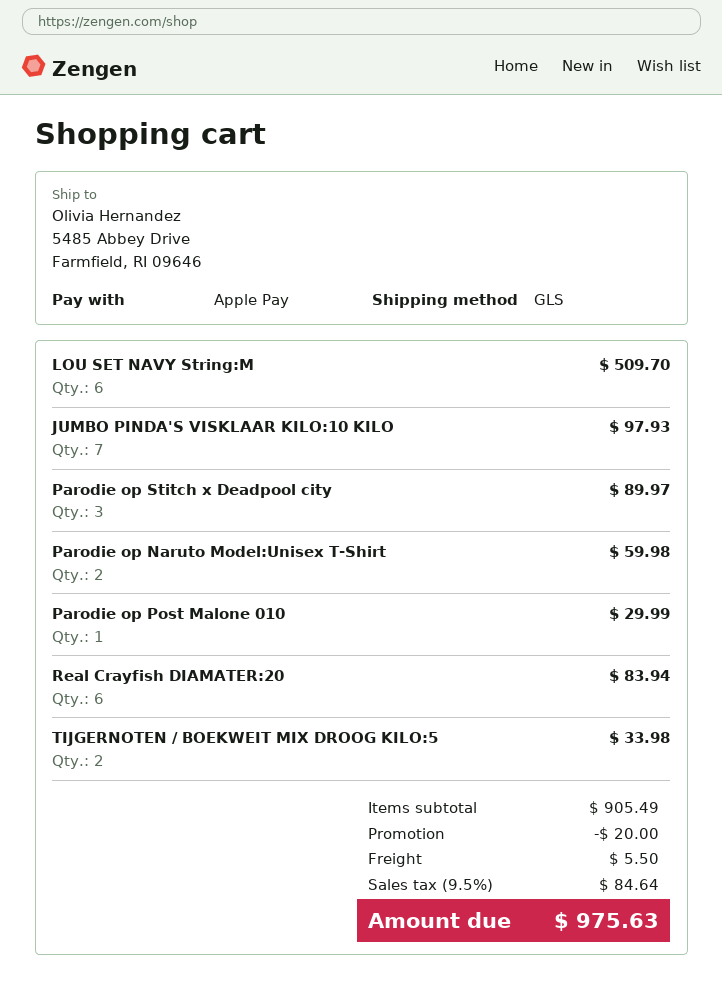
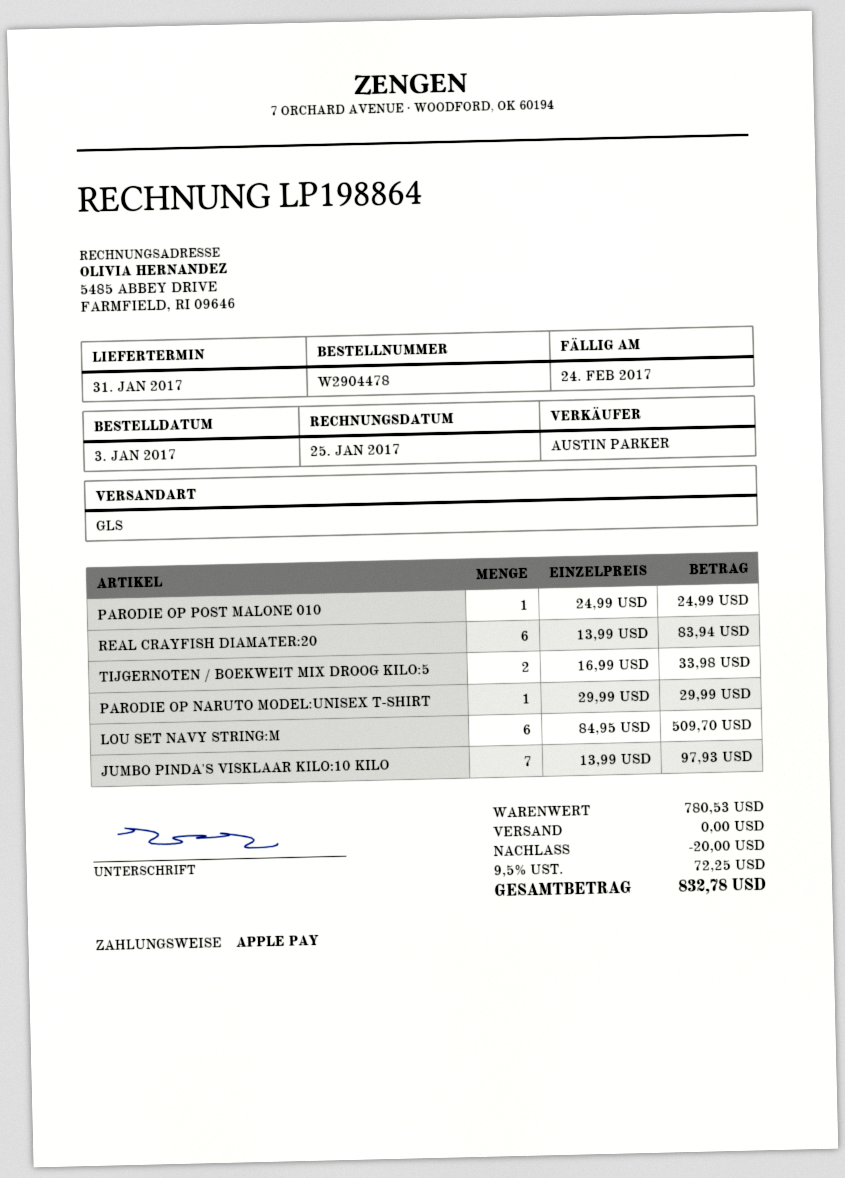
Parodie op Stitch x Deadpool city: 3 for 89.97 -> none
Parodie op Naruto Model:Unisex T-Shirt: 2 for 59.98 -> 1 for 29.99
Parodie op Post Malone 010: 1 for 29.99 -> 1 for 24.99
subtotal: 905.49 -> 780.53
shipping: 5.50 -> 0.00
tax: 9.5% = 84.64 -> 9.5% = 72.25
total: 975.63 -> 832.78

